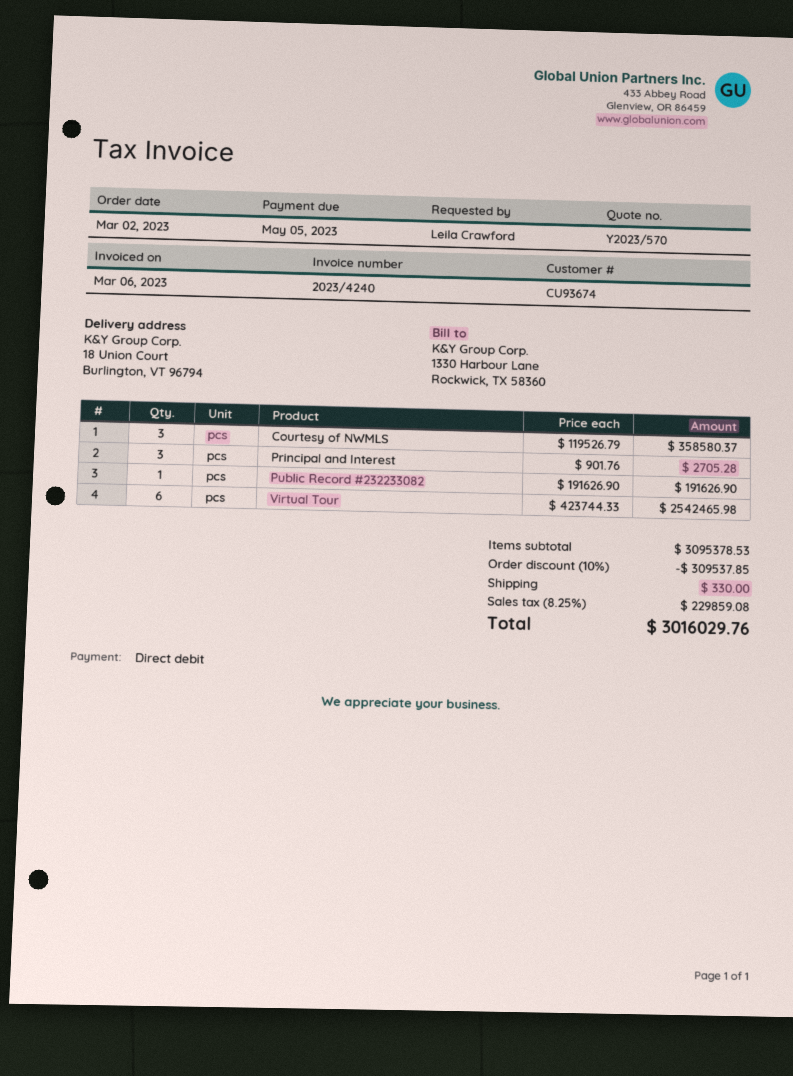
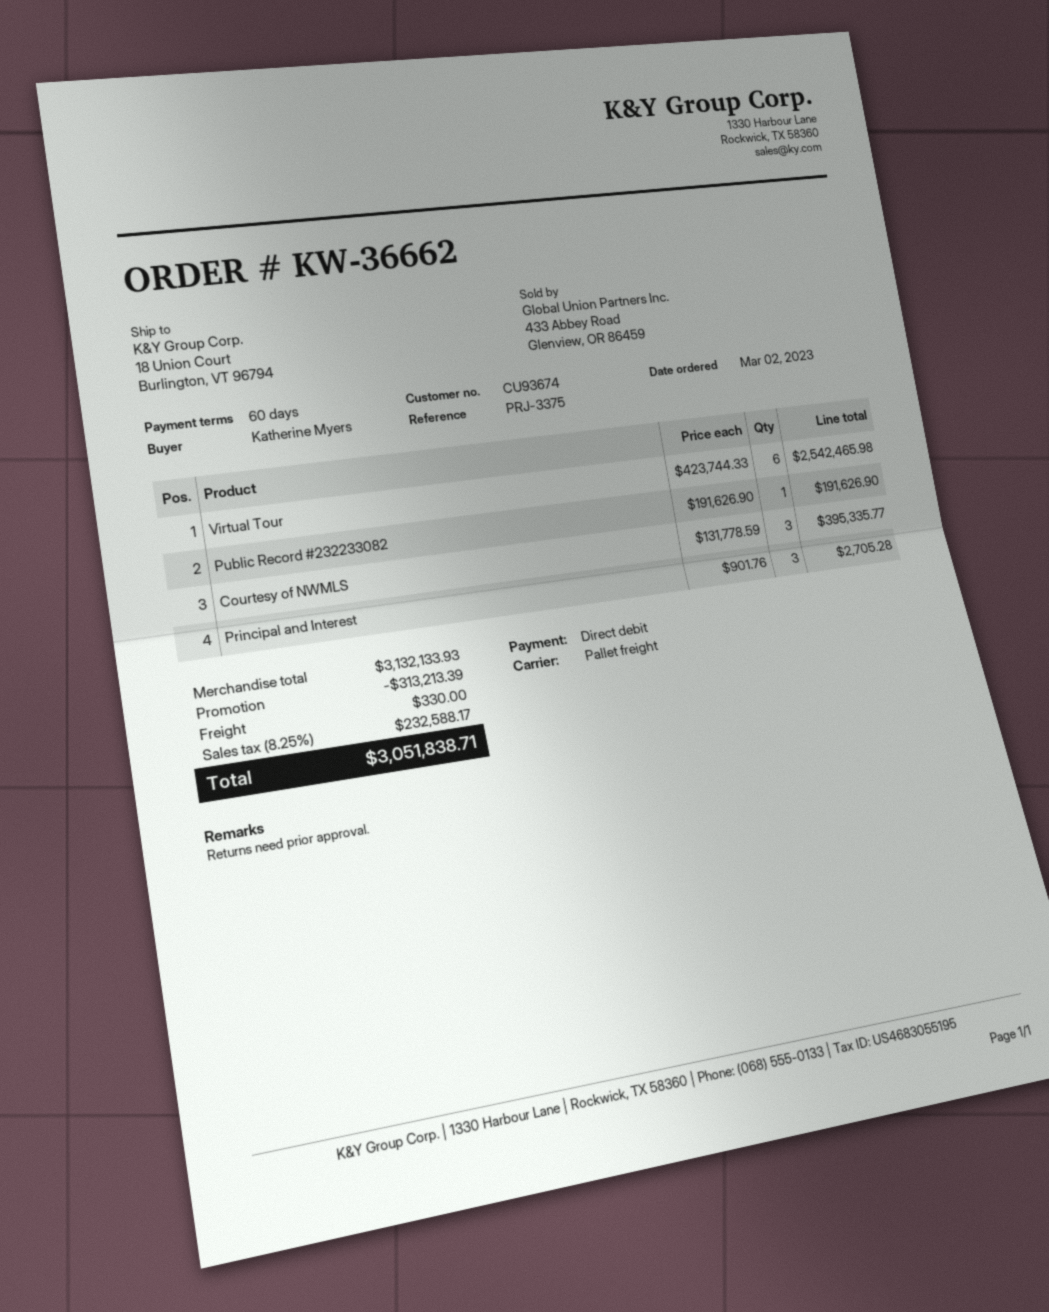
ordered by: Leila Crawford -> Katherine Myers
Courtesy of NWMLS: 3 x 119526.79 = 358580.37 -> 3 x 131778.59 = 395335.77
subtotal: 3095378.53 -> 3132133.93
discount: 309537.85 -> 313213.39
tax: 8.25% = 229859.08 -> 8.25% = 232588.17
total: 3016029.76 -> 3051838.71

